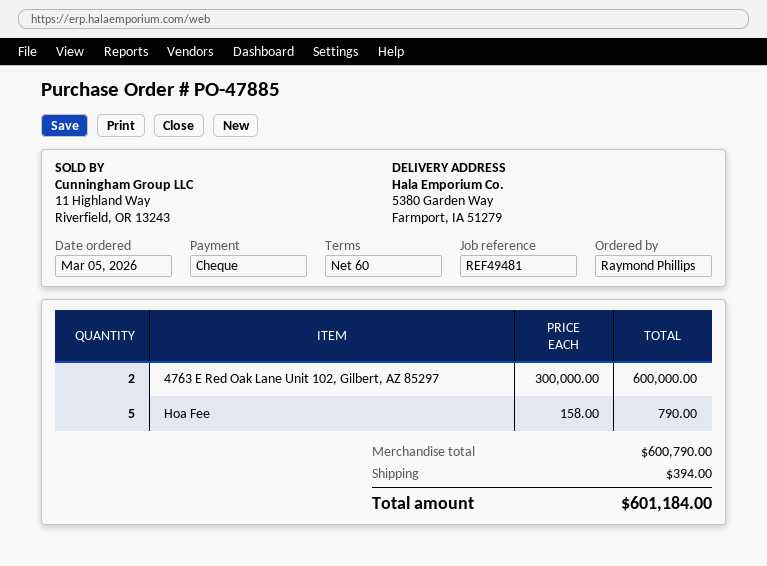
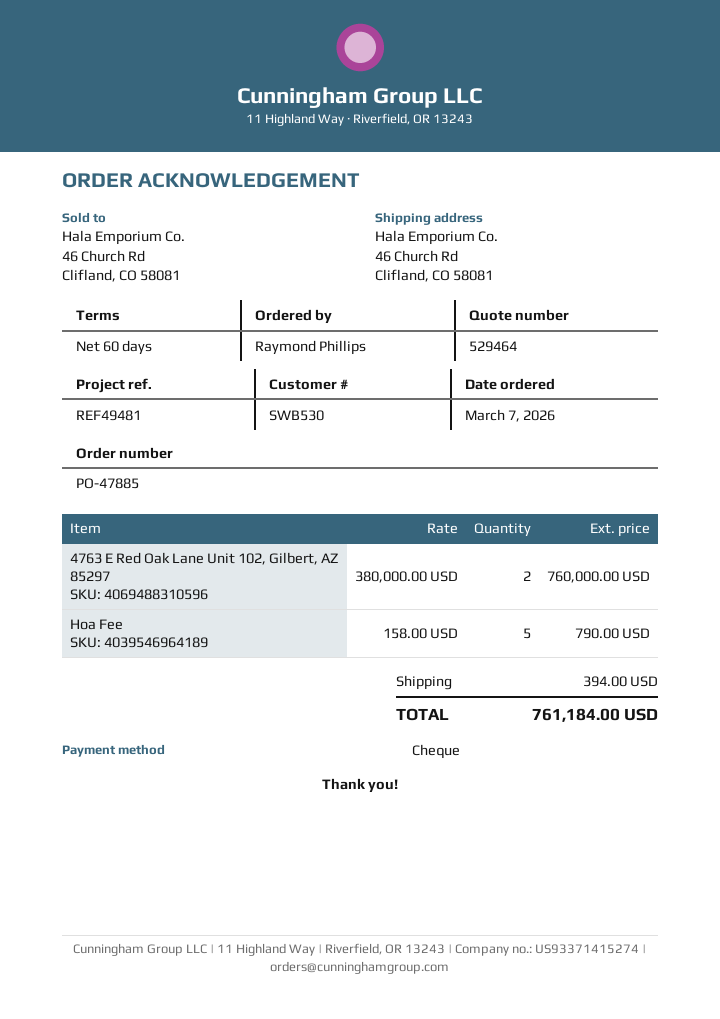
order date: 2026-03-05 -> 2026-03-07
ship to: 5380 Garden Way, Farmport, IA 51279 -> 46 Church Rd, Clifland, CO 58081
4763 E Red Oak Lane Unit 102, Gilbert, AZ 85297: 2 x 300000.00 = 600000.00 -> 2 x 380000.00 = 760000.00
total: 601184.00 -> 761184.00

